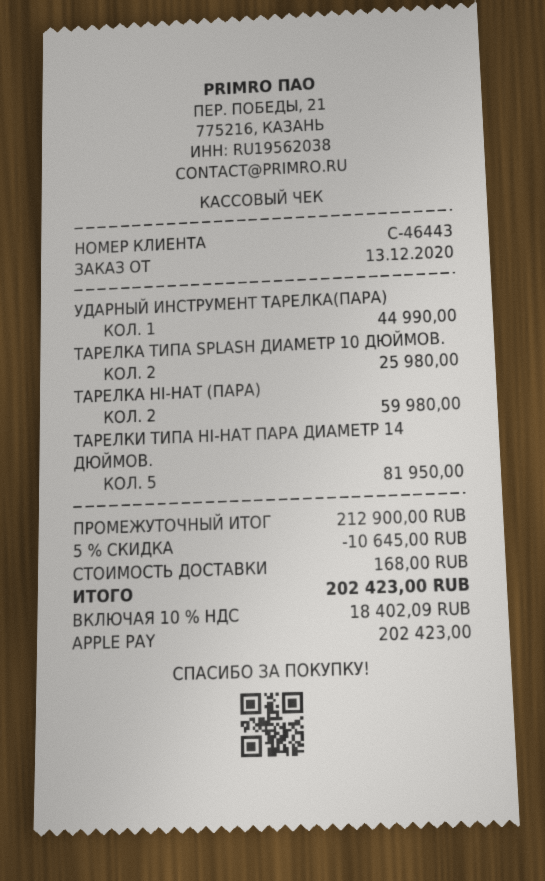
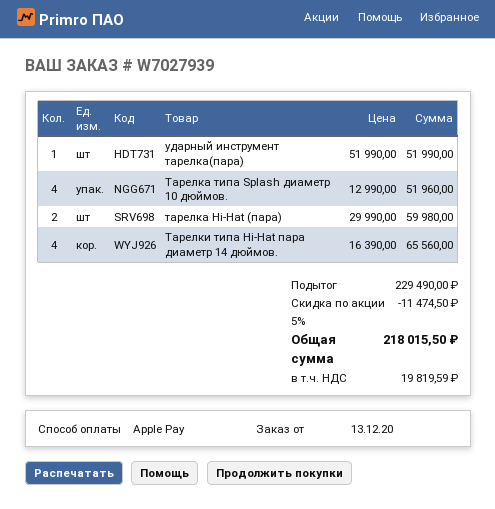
УДАРНЫЙ ИНСТРУМЕНТ ТАРЕЛКА(ПАРА): 1 for 44990.00 -> 1 for 51990.00
ТАРЕЛКА ТИПА SPLASH ДИАМЕТР 10 ДЮЙМОВ.: 2 for 25980.00 -> 4 for 51960.00
ТАРЕЛКИ ТИПА HI-HAT ПАРА ДИАМЕТР 14 ДЮЙМОВ.: 5 for 81950.00 -> 4 for 65560.00
subtotal: 212900.00 -> 229490.00
discount: 5% = 10645.00 -> 5% = 11474.50
shipping: 168.00 -> none
tax: 18402.09 -> 19819.59
total: 202423.00 -> 218015.50

